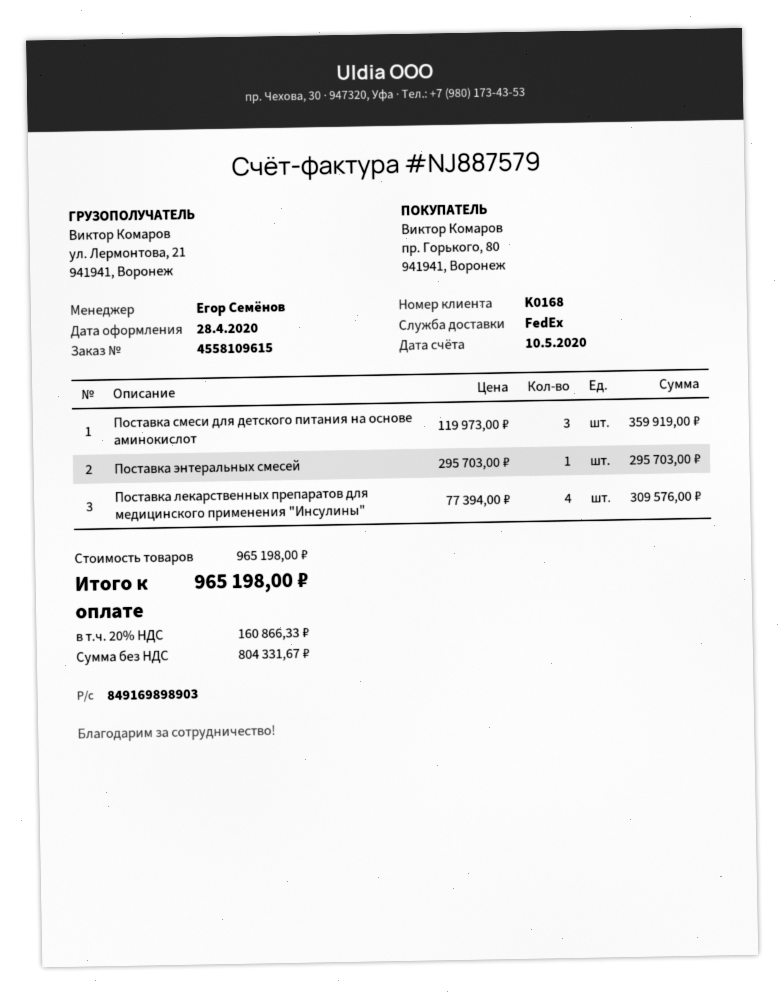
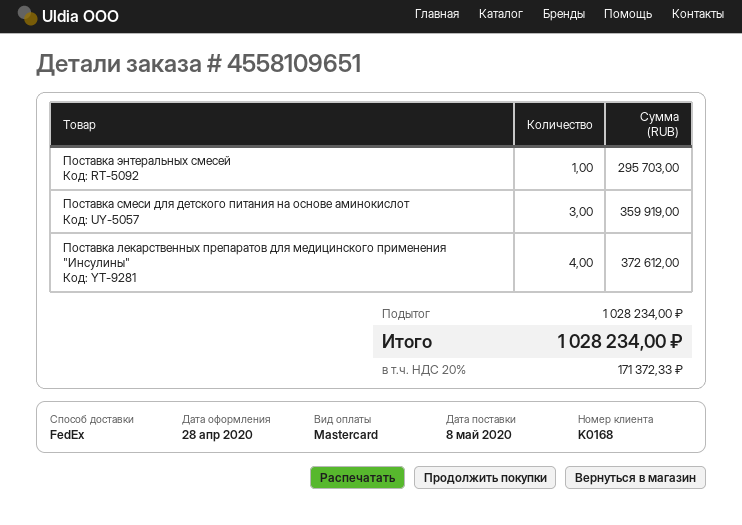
order number: 4558109615 -> 4558109651
Поставка лекарственных препаратов для медицинского применения "Инсулины": 4 for 309576.00 -> 4 for 372612.00
subtotal: 965198.00 -> 1028234.00
tax: 20% = 160866.33 -> 20% = 171372.33
total: 965198.00 -> 1028234.00

